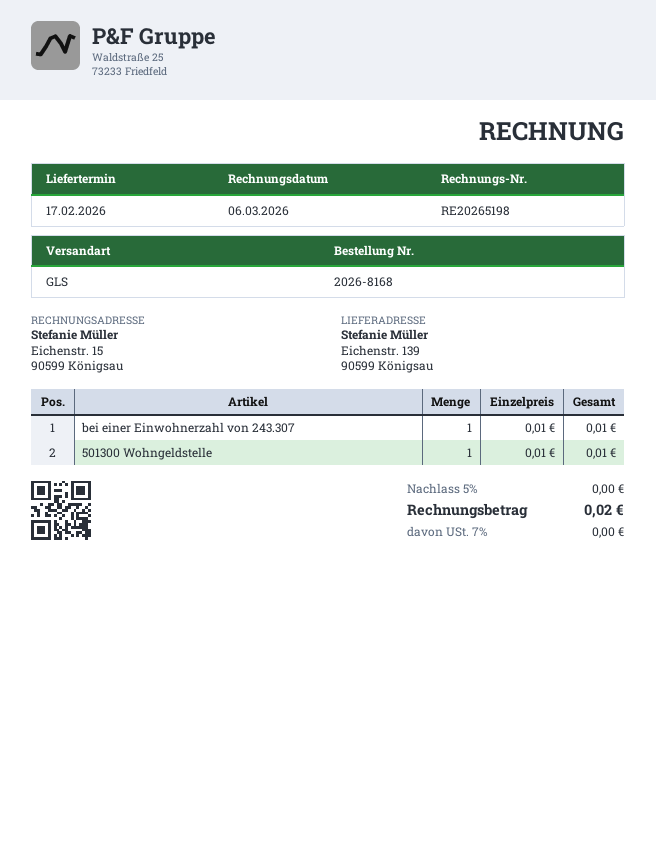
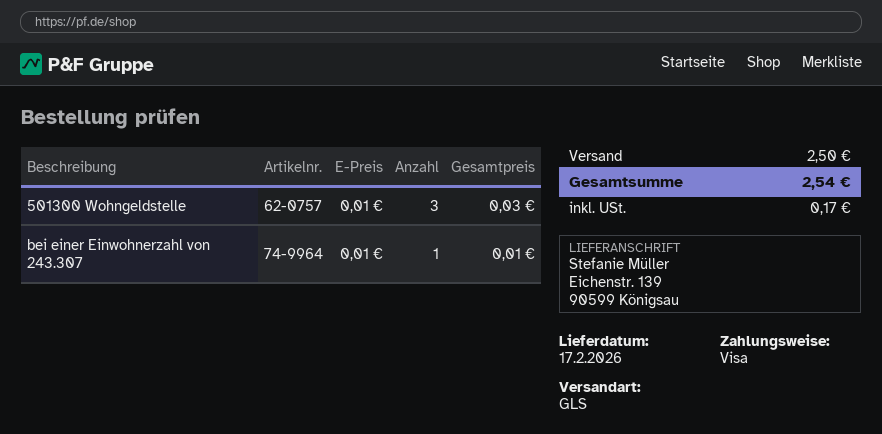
501300 Wohngeldstelle: 1 x 0.01 = 0.01 -> 3 x 0.01 = 0.03
discount: 5% = 0.00 -> none
shipping: none -> 2.50
tax: 0.00 -> 0.17
total: 0.02 -> 2.54

